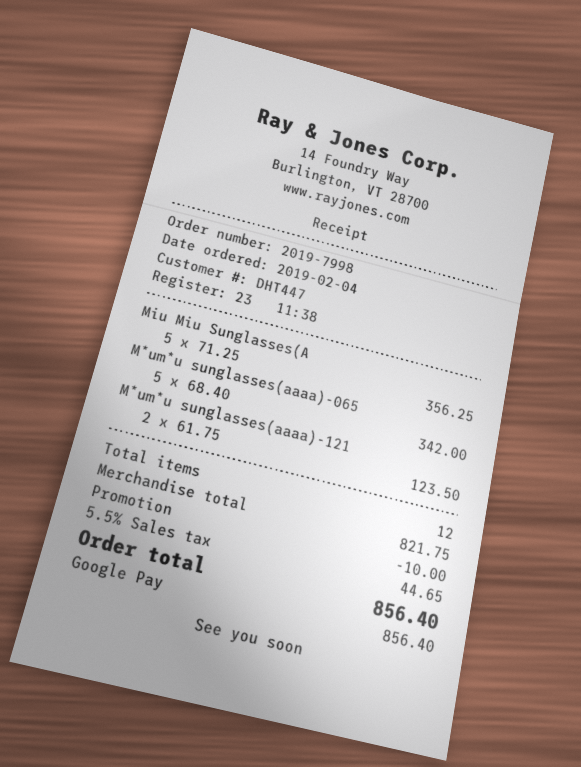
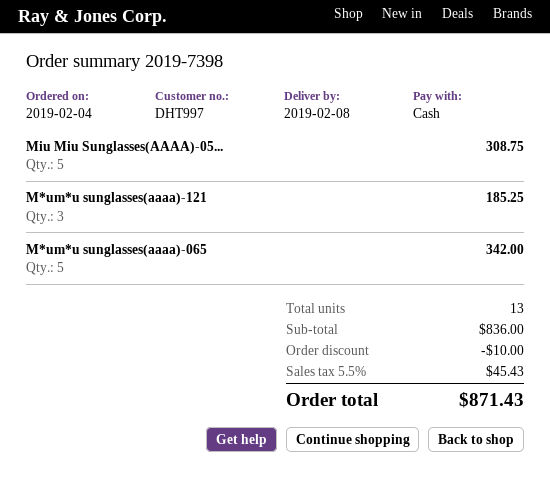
order number: 2019-7998 -> 2019-7398
customer number: DHT447 -> DHT997
payment method: Google Pay -> cash
Miu Miu Sunglasses(A: 5 for 356.25 -> 5 for 308.75
M*um*u sunglasses(aaaa)-121: 2 for 123.50 -> 3 for 185.25
total quantity: 12 -> 13
subtotal: 821.75 -> 836.00
tax: 5.5% = 44.65 -> 5.5% = 45.43
total: 856.40 -> 871.43

